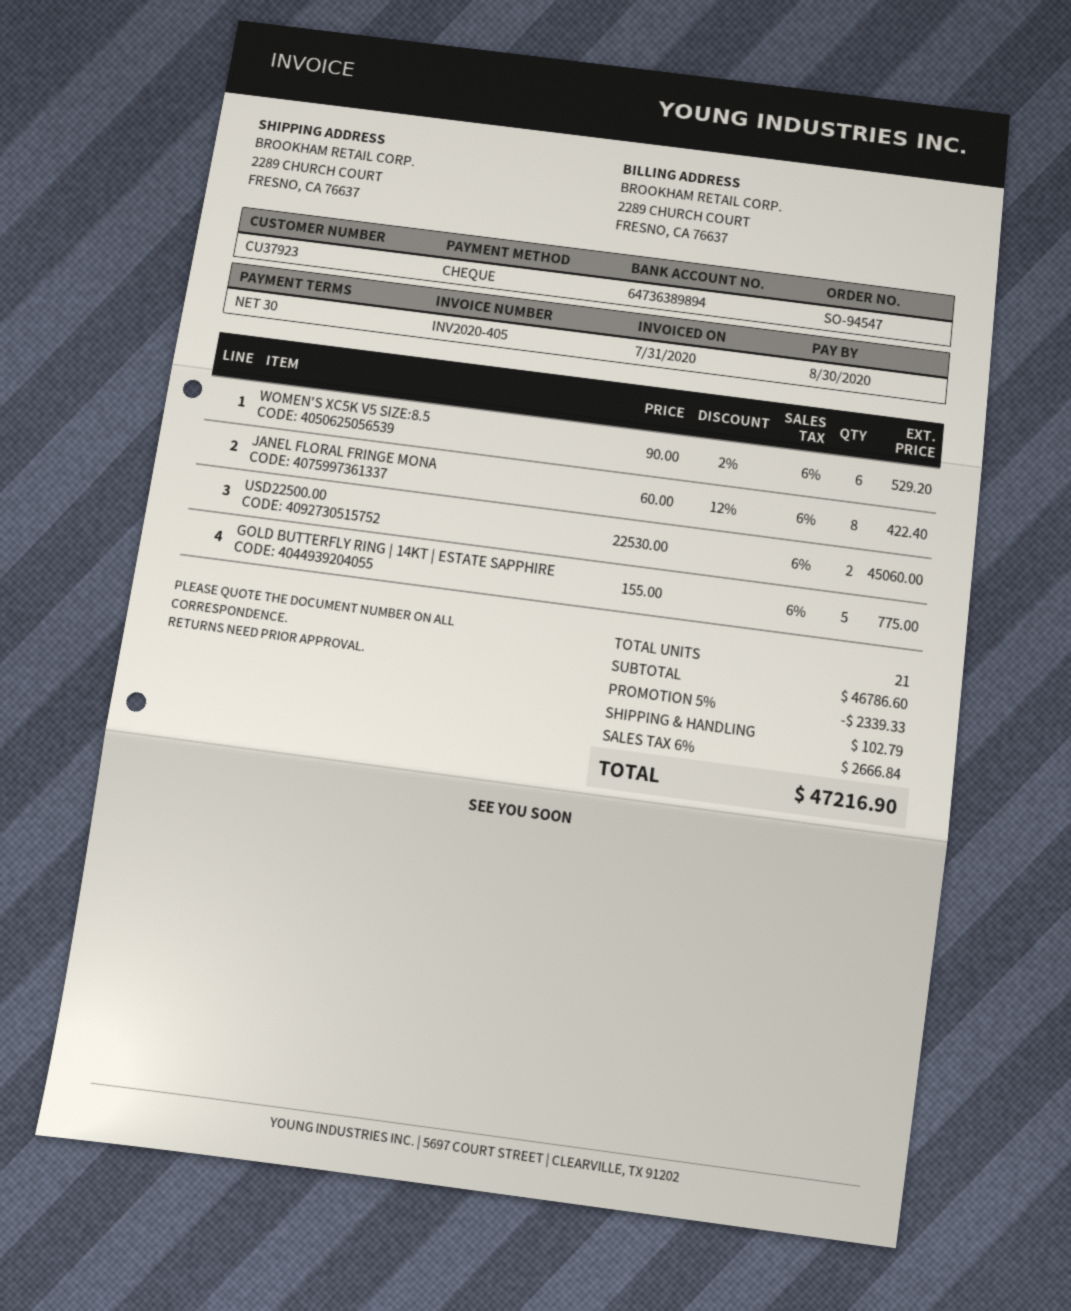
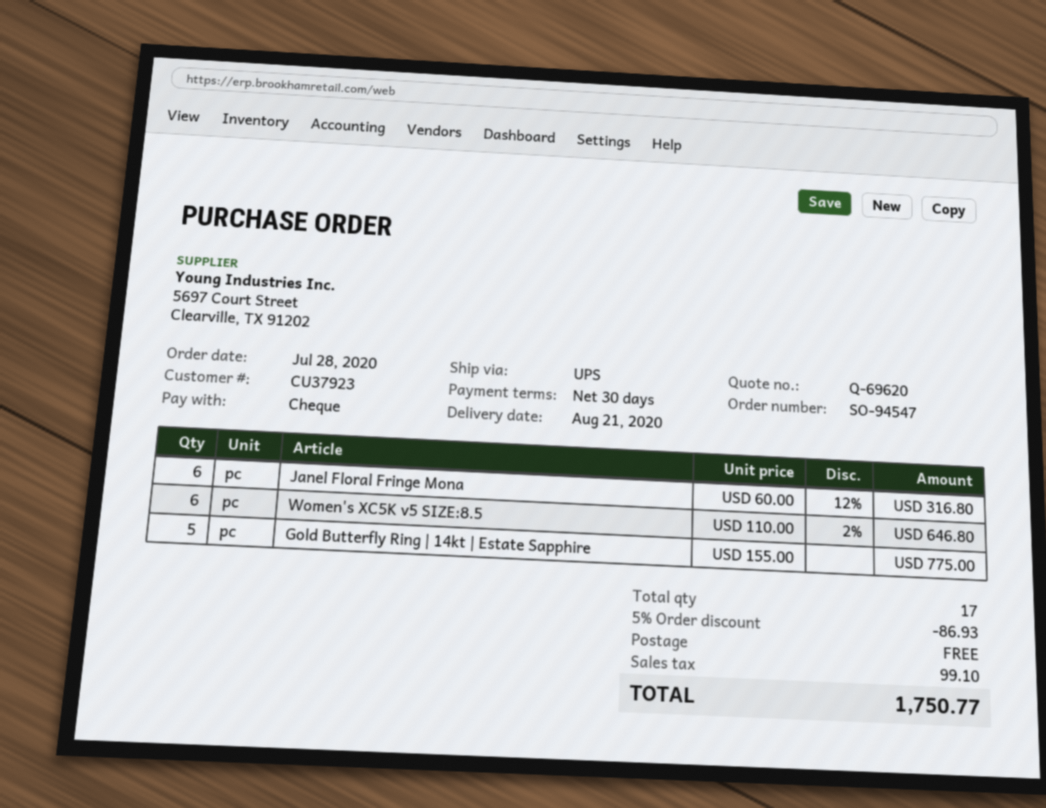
WOMEN'S XC5K V5 SIZE:8.5: 6 x 90.00 - 2% = 529.20 -> 6 x 110.00 - 2% = 646.80
JANEL FLORAL FRINGE MONA: 8 x 60.00 - 12% = 422.40 -> 6 x 60.00 - 12% = 316.80
USD22500.00: 2 x 22530.00 = 45060.00 -> none
total quantity: 21 -> 17
discount: 5% = 2339.33 -> 5% = 86.93
shipping: 102.79 -> 0.00
tax: 2666.84 -> 99.10
total: 47216.90 -> 1750.77

